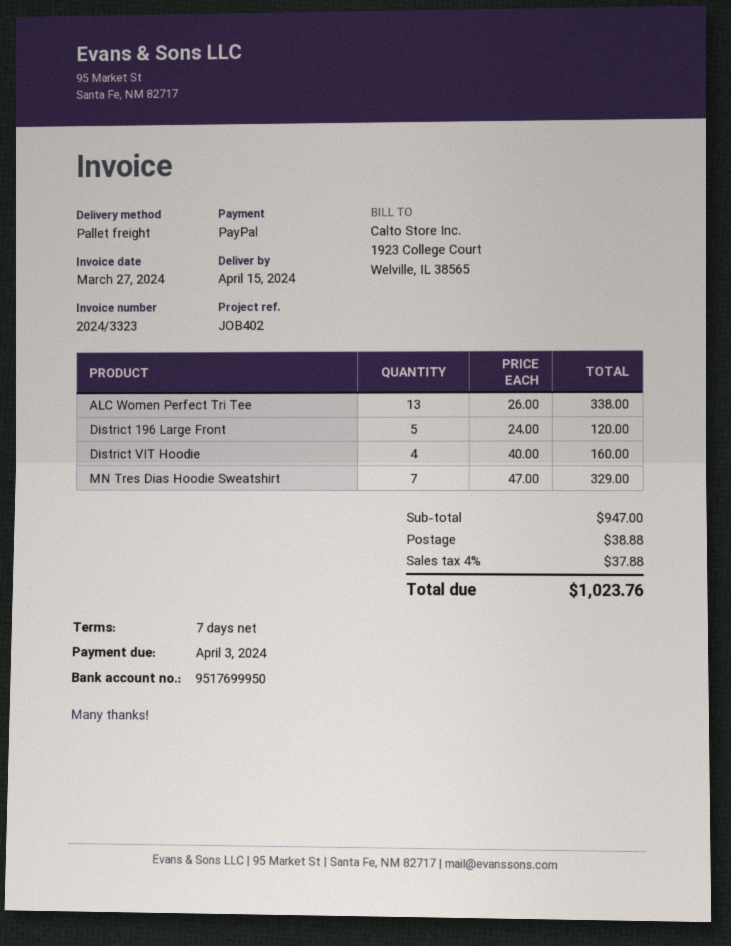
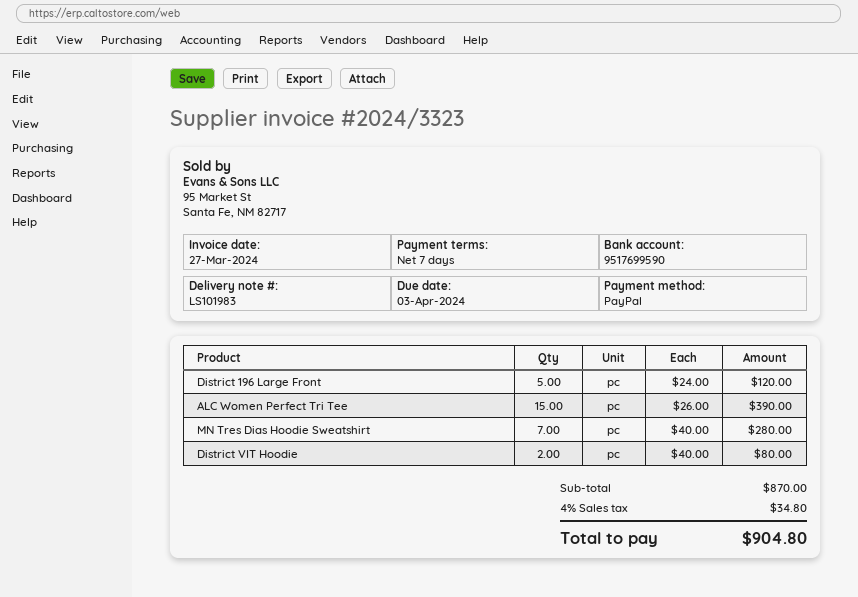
bank account: 9517699950 -> 9517699590
ALC Women Perfect Tri Tee: 13 x 26.00 = 338.00 -> 15 x 26.00 = 390.00
District VIT Hoodie: 4 x 40.00 = 160.00 -> 2 x 40.00 = 80.00
MN Tres Dias Hoodie Sweatshirt: 7 x 47.00 = 329.00 -> 7 x 40.00 = 280.00
subtotal: 947.00 -> 870.00
shipping: 38.88 -> none
tax: 4% = 37.88 -> 4% = 34.80
total: 1023.76 -> 904.80

